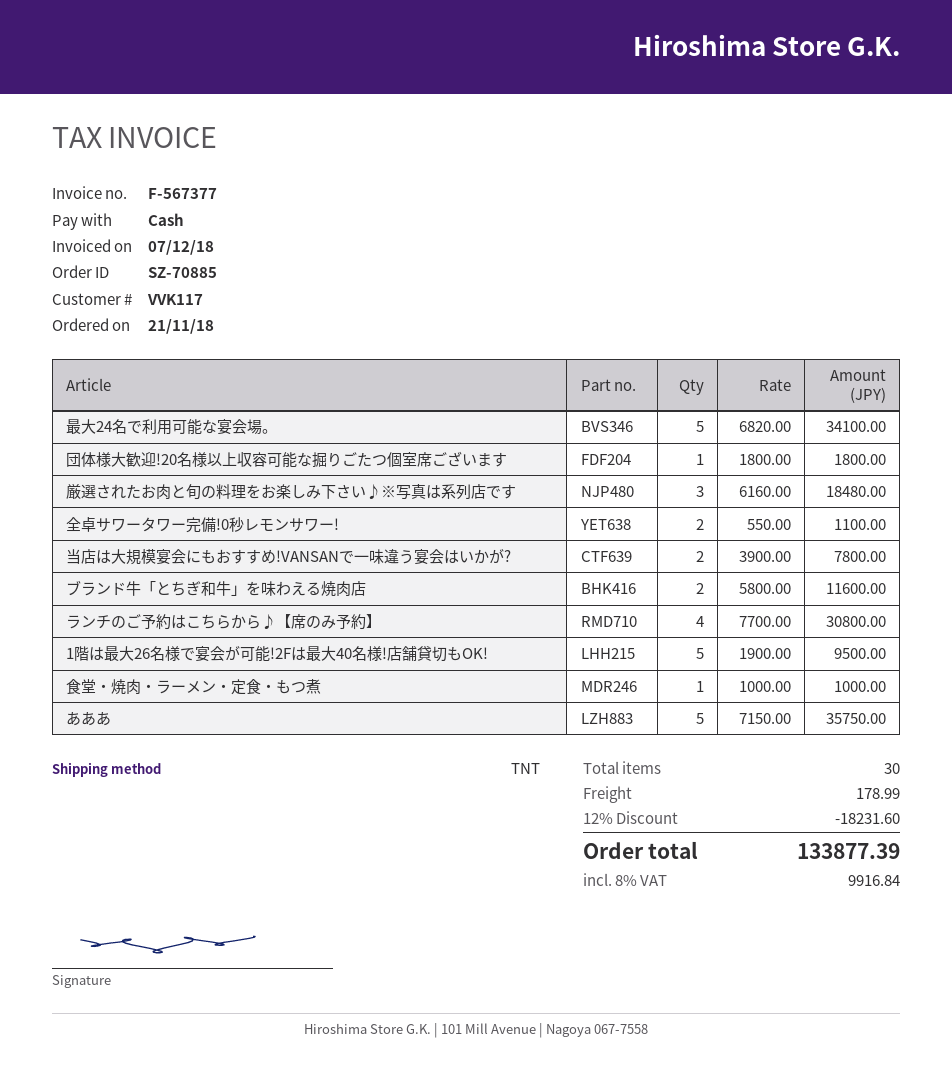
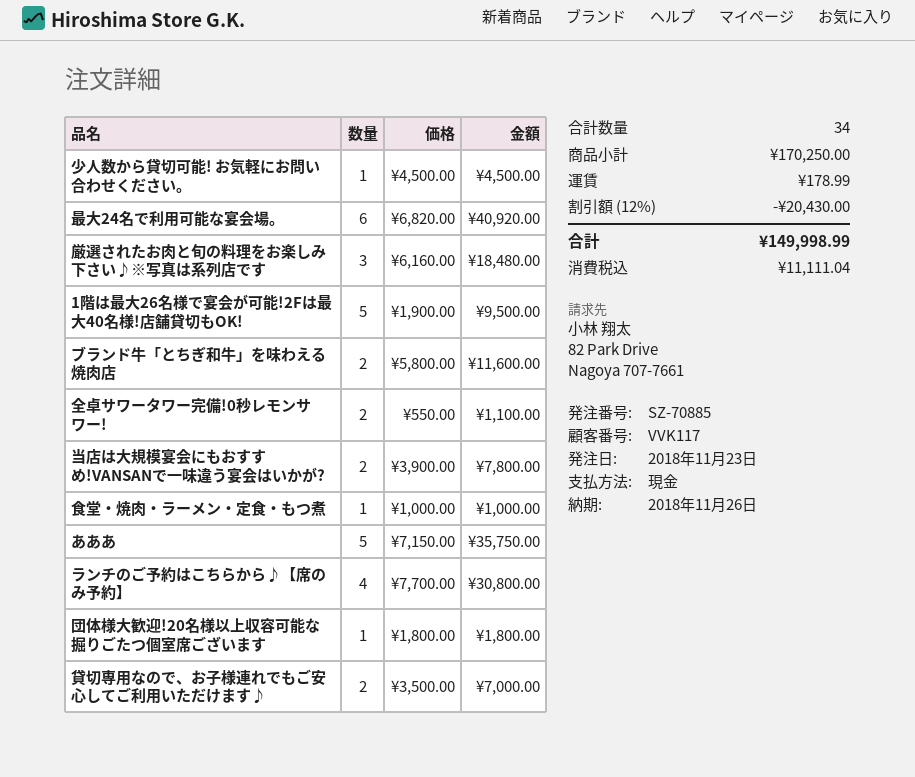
order date: 2018-11-21 -> 2018-11-23
最大24名で利用可能な宴会場。: 5 x 6820.00 = 34100.00 -> 6 x 6820.00 = 40920.00
少人数から貸切可能! お気軽にお問い合わせください。: none -> 1 x 4500.00 = 4500.00
貸切専用なので、お子様連れでもご安心してご利用いただけます♪: none -> 2 x 3500.00 = 7000.00
total quantity: 30 -> 34
discount: 12% = 18231.60 -> 12% = 20430.00
tax: 9916.84 -> 11111.04
total: 133877.39 -> 149998.99

